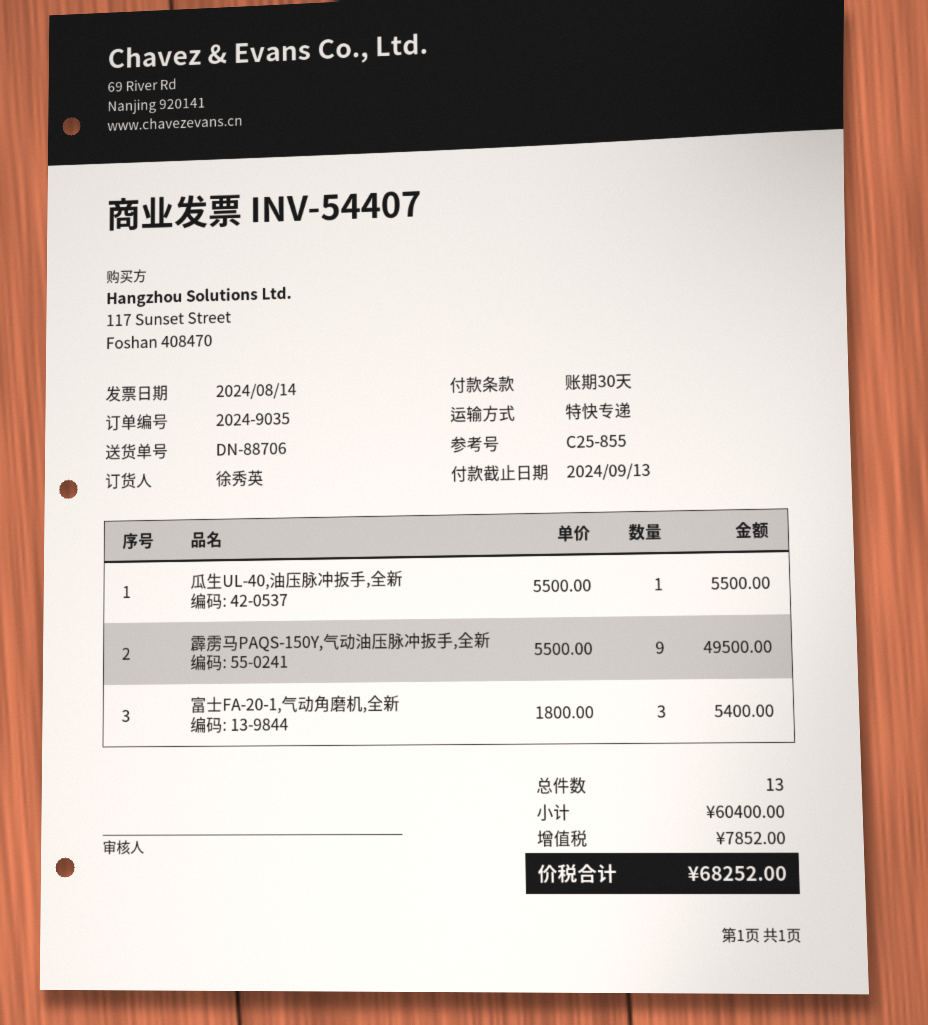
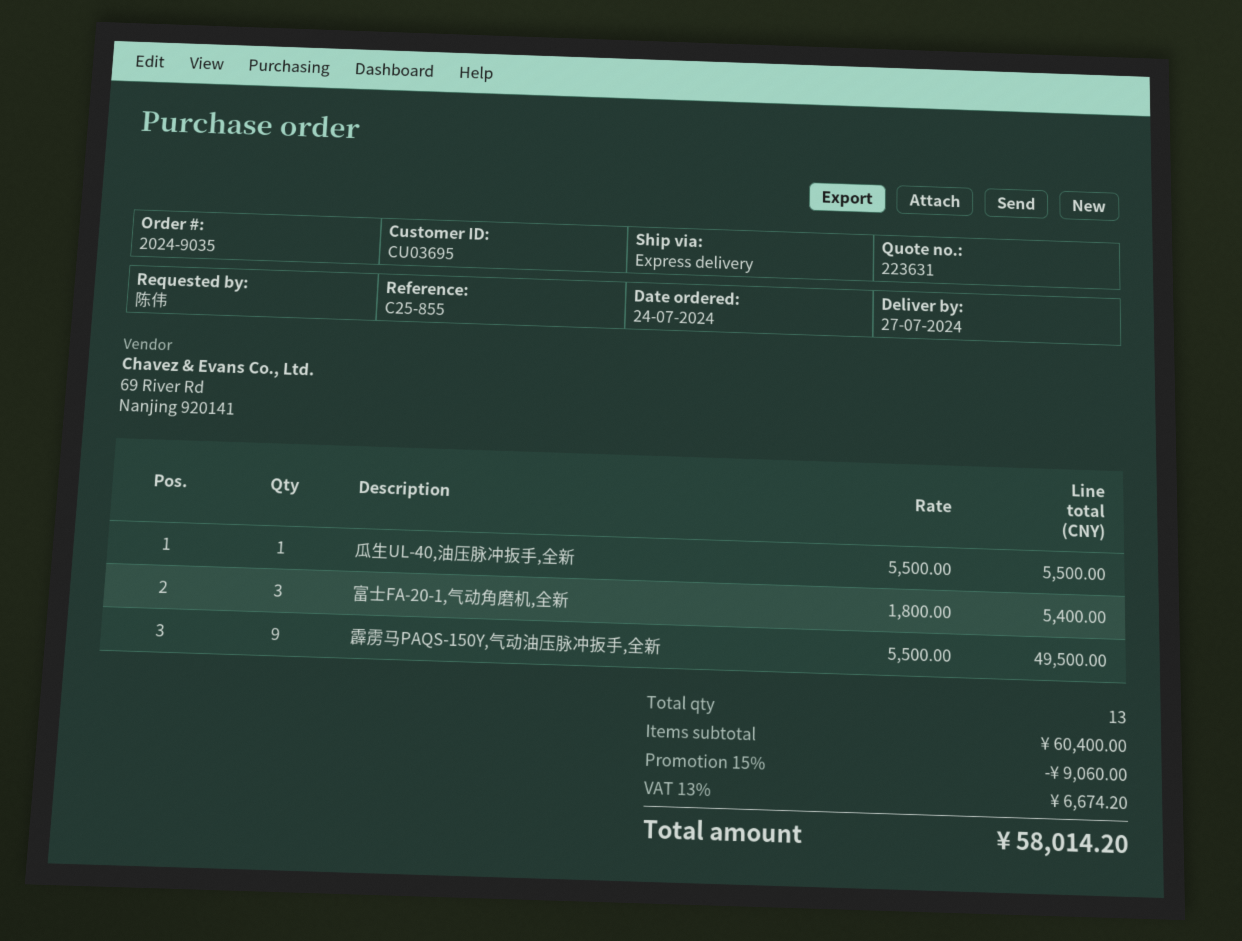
ordered by: 徐秀英 -> 陈伟
discount: none -> 15% = 9060.00
tax: 7852.00 -> 6674.20
total: 68252.00 -> 58014.20

